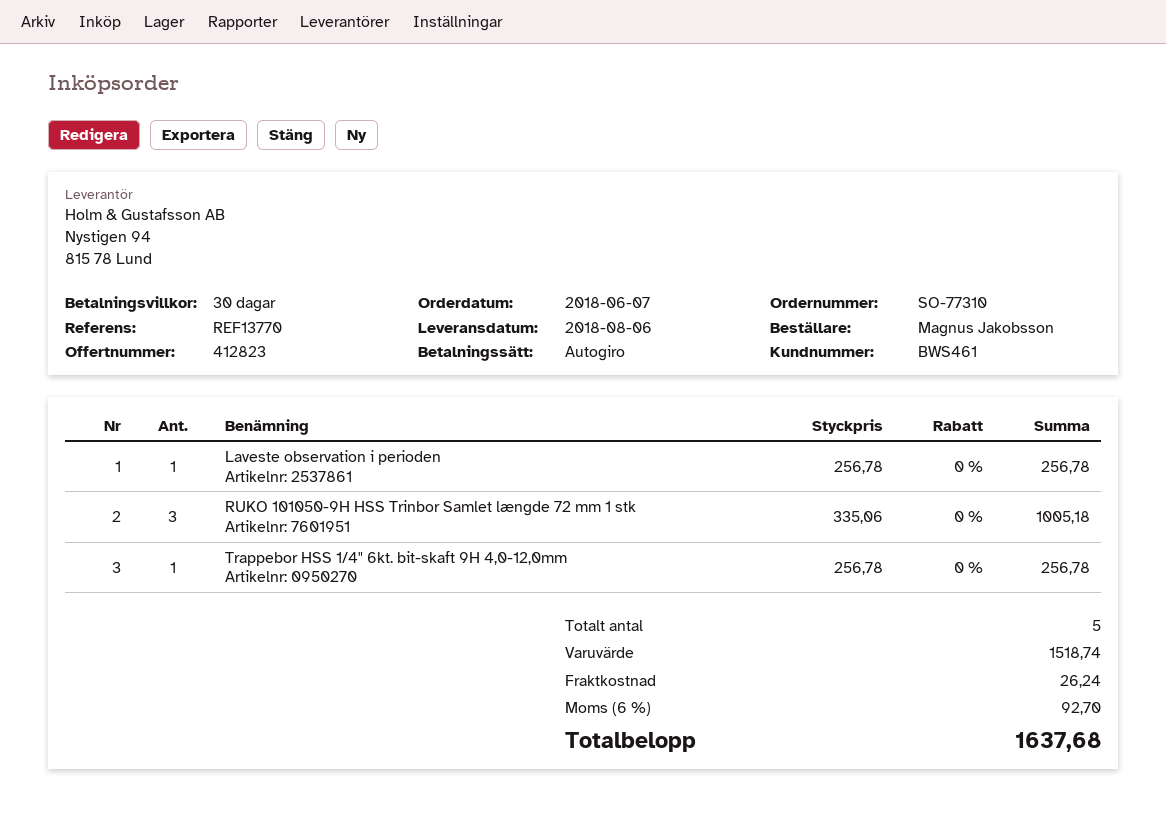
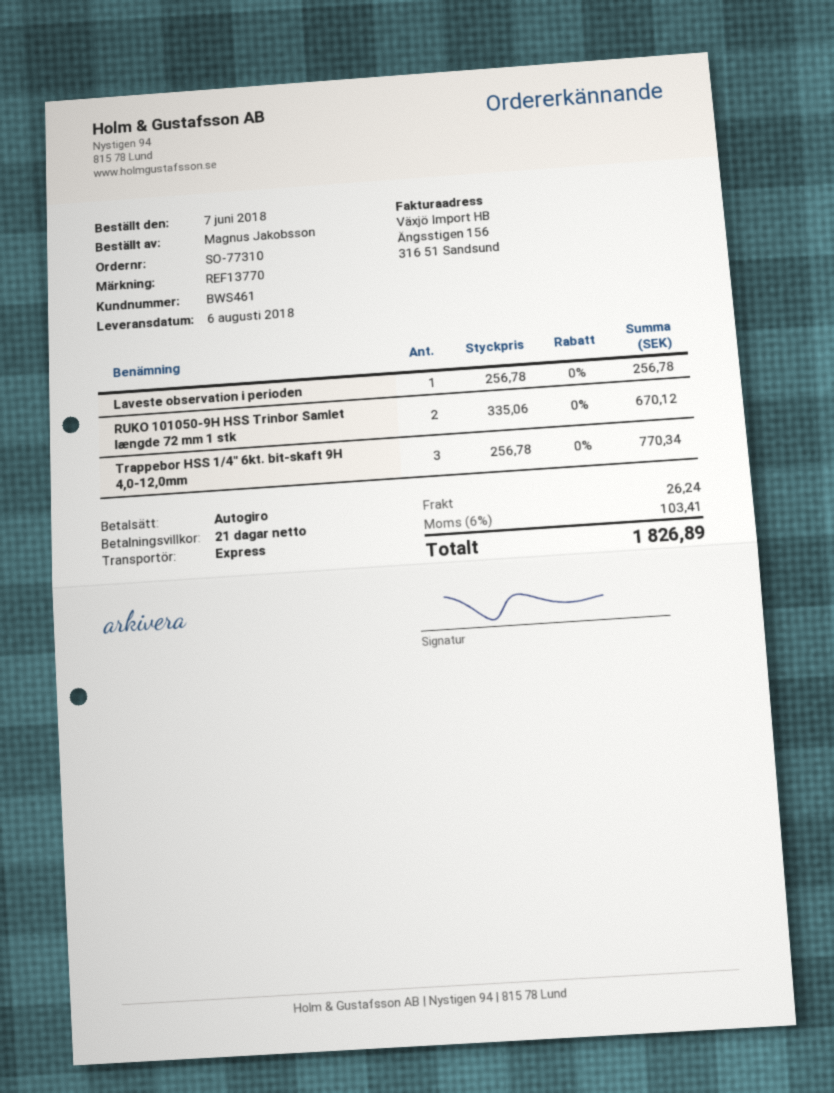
payment terms: 30 days -> 21 days
RUKO 101050-9H HSS Trinbor Samlet længde 72 mm 1 stk: 3 x 335.06 = 1005.18 -> 2 x 335.06 = 670.12
Trappebor HSS 1/4" 6kt. bit-skaft 9H 4,0-12,0mm: 1 x 256.78 = 256.78 -> 3 x 256.78 = 770.34
tax: 6% = 92.70 -> 6% = 103.41
total: 1637.68 -> 1826.89

